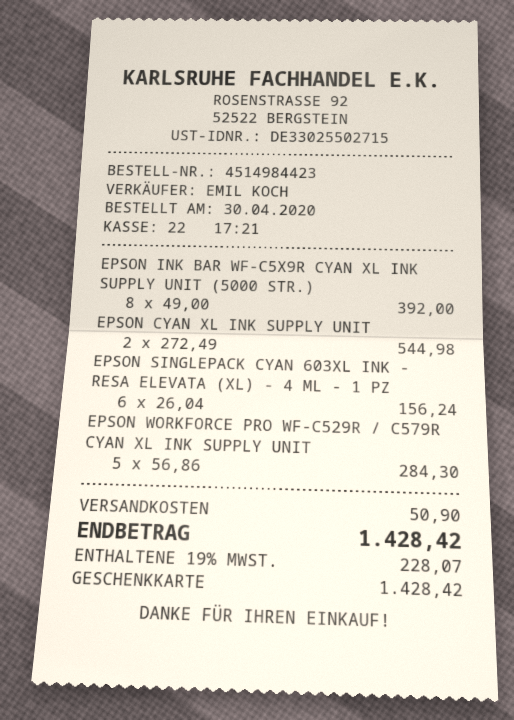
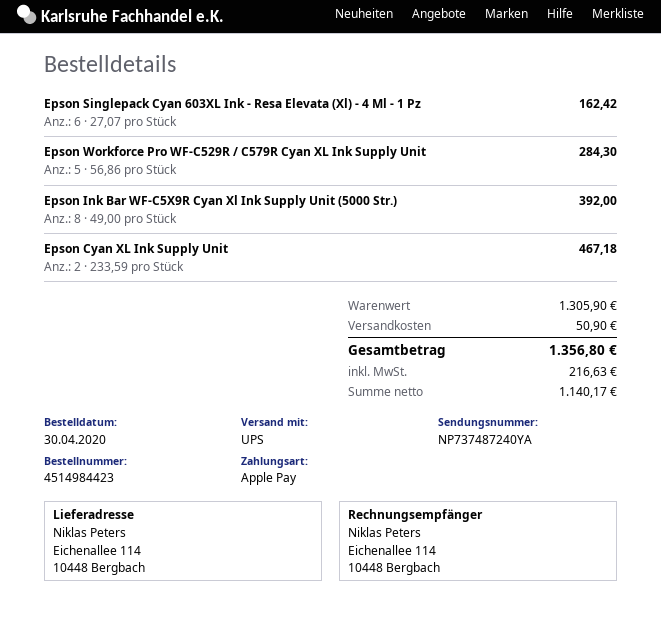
payment method: gift card -> Apple Pay
EPSON CYAN XL INK SUPPLY UNIT: 2 x 272.49 = 544.98 -> 2 x 233.59 = 467.18
EPSON SINGLEPACK CYAN 603XL INK - RESA ELEVATA (XL) - 4 ML - 1 PZ: 6 x 26.04 = 156.24 -> 6 x 27.07 = 162.42
tax: 228.07 -> 216.63
total: 1428.42 -> 1356.80

